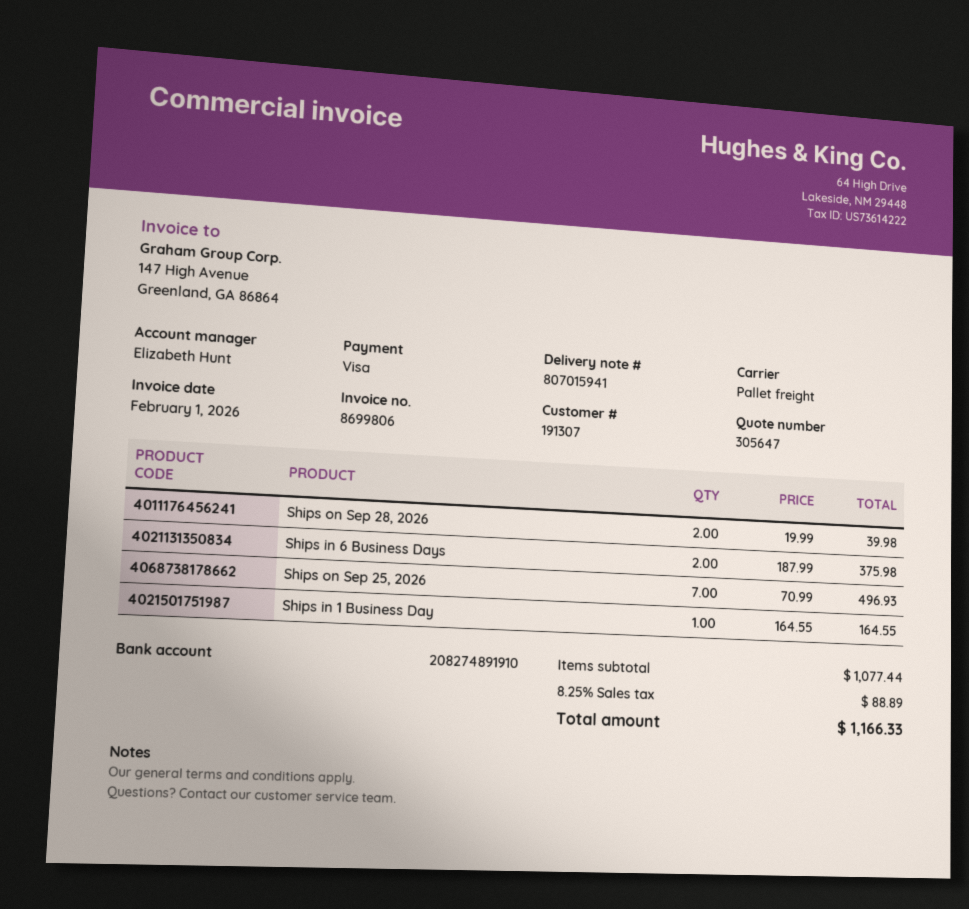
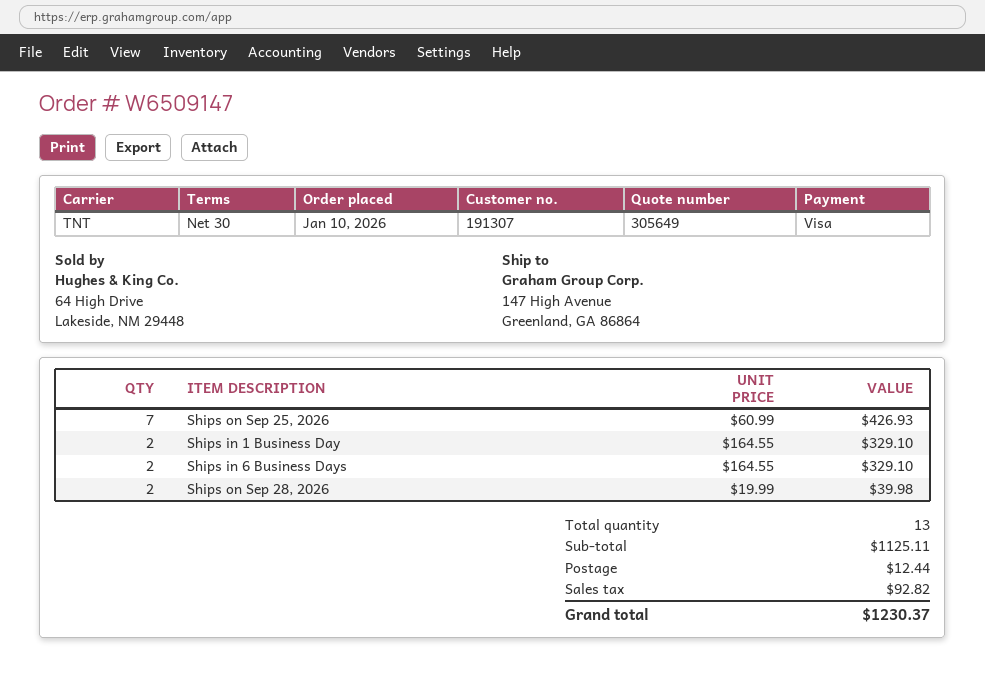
quote number: 305647 -> 305649
shipping method: pallet freight -> TNT
Ships in 6 Business Days: 2 x 187.99 = 375.98 -> 2 x 164.55 = 329.10
Ships on Sep 25, 2026: 7 x 70.99 = 496.93 -> 7 x 60.99 = 426.93
Ships in 1 Business Day: 1 x 164.55 = 164.55 -> 2 x 164.55 = 329.10
subtotal: 1077.44 -> 1125.11
shipping: none -> 12.44
tax: 88.89 -> 92.82
total: 1166.33 -> 1230.37

